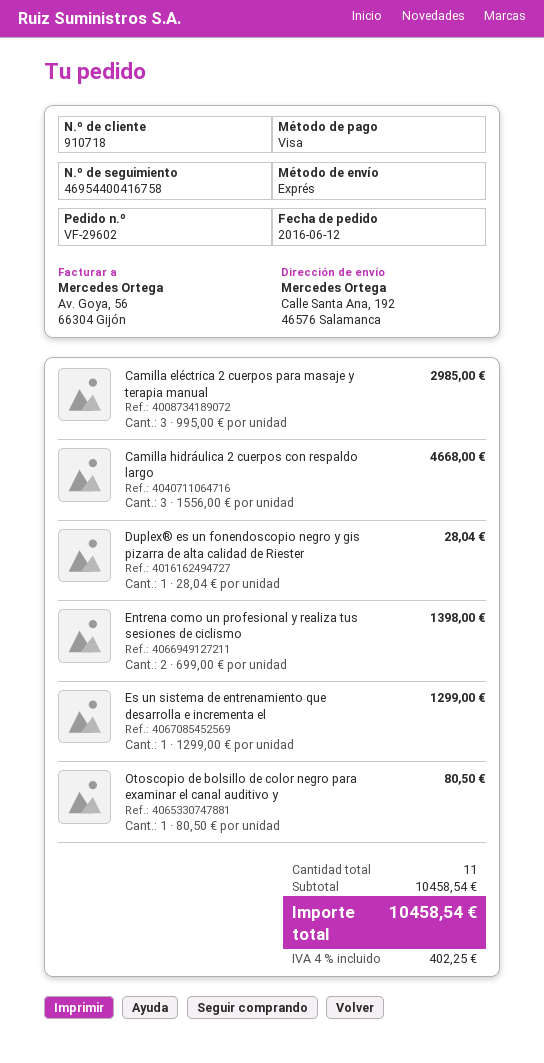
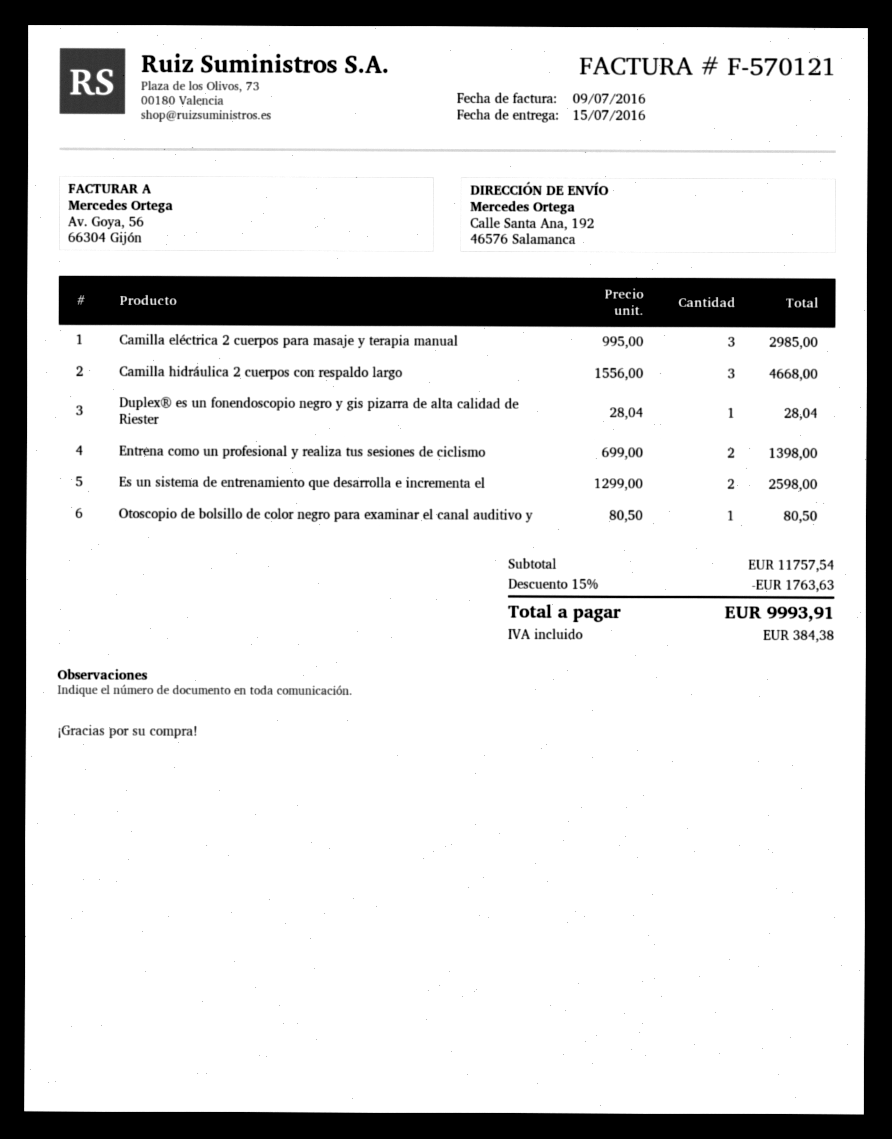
Es un sistema de entrenamiento que desarrolla e incrementa el: 1 x 1299.00 = 1299.00 -> 2 x 1299.00 = 2598.00
subtotal: 10458.54 -> 11757.54
discount: none -> 15% = 1763.63
tax: 402.25 -> 384.38
total: 10458.54 -> 9993.91

